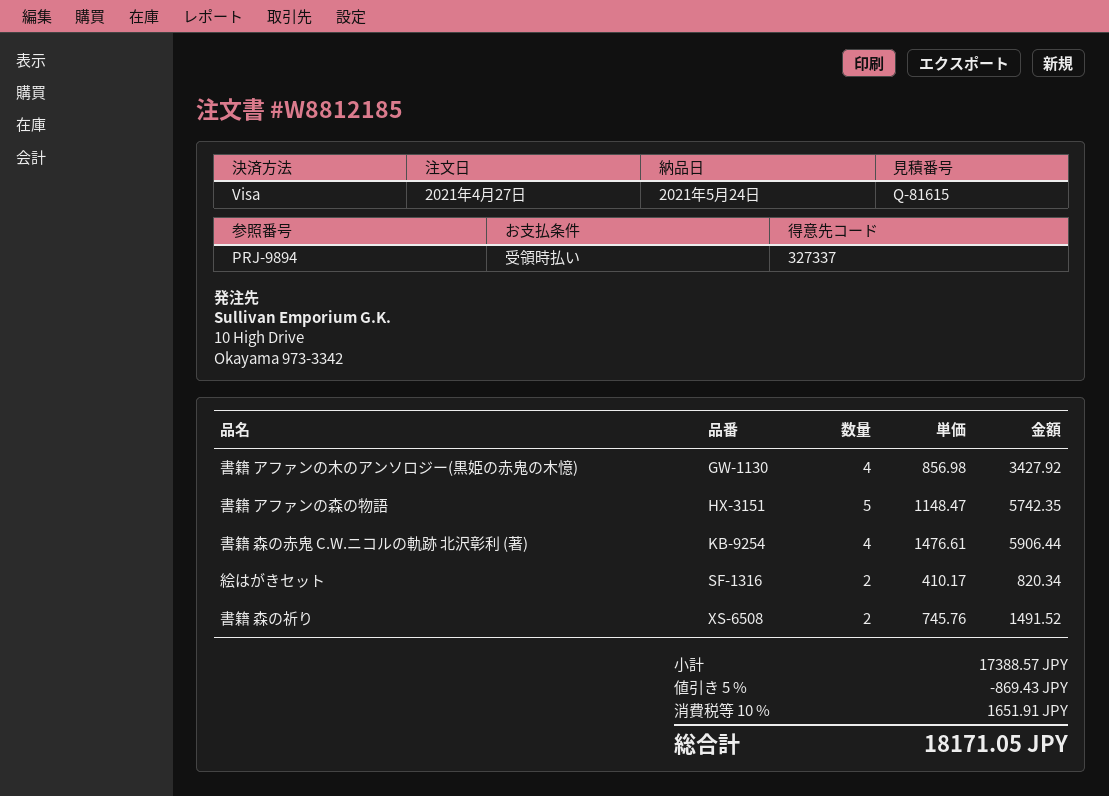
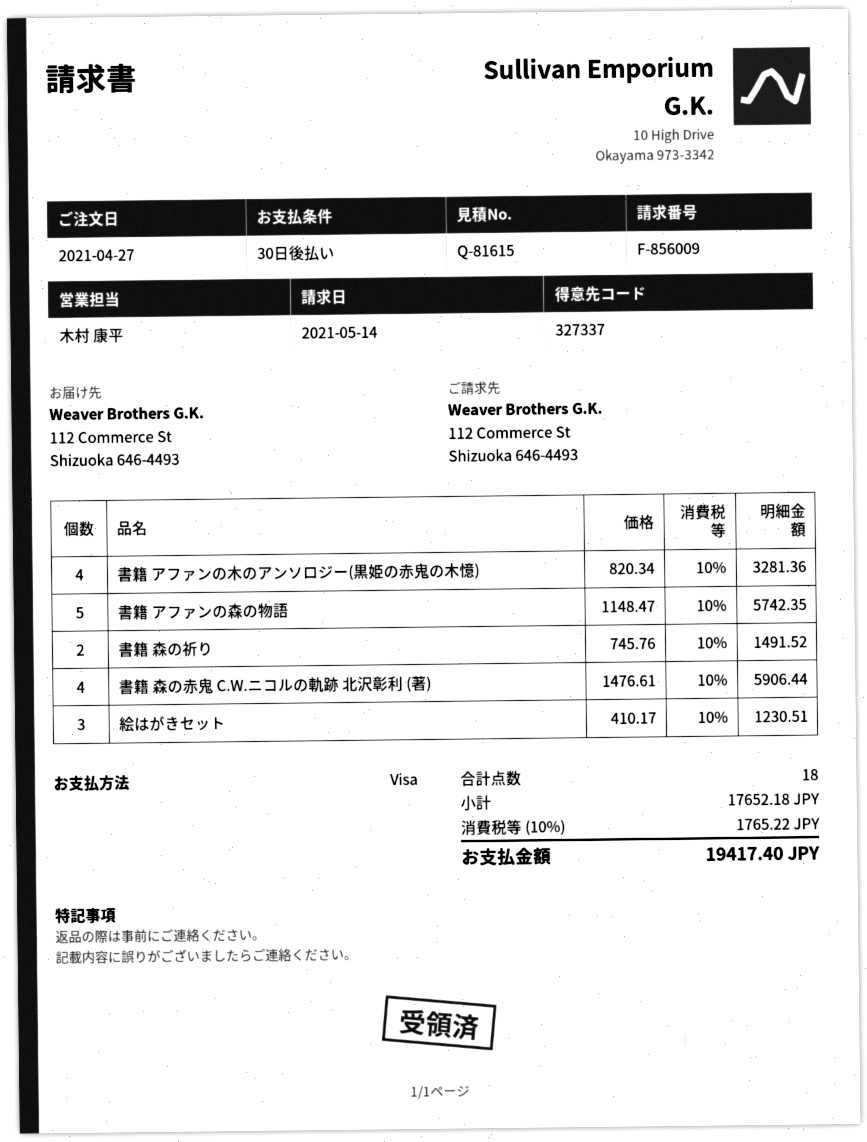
payment terms: on receipt -> 30 days
書籍 アファンの木のアンソロジー(黒姫の赤鬼の木憶): 4 x 856.98 = 3427.92 -> 4 x 820.34 = 3281.36
絵はがきセット: 2 x 410.17 = 820.34 -> 3 x 410.17 = 1230.51
subtotal: 17388.57 -> 17652.18
discount: 5% = 869.43 -> none
tax: 10% = 1651.91 -> 10% = 1765.22
total: 18171.05 -> 19417.40

